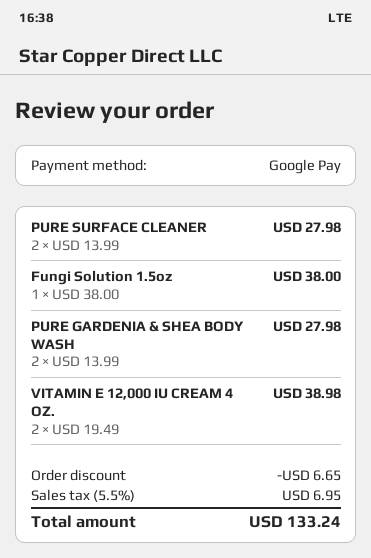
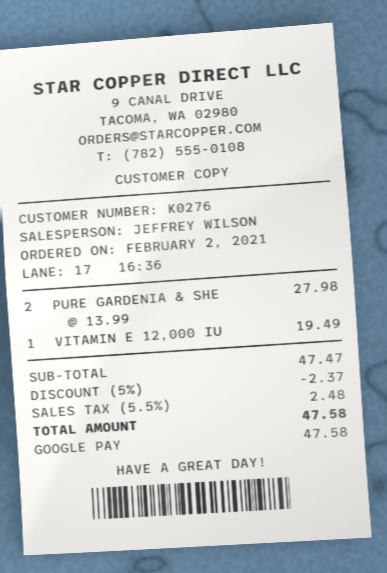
PURE SURFACE CLEANER: 2 x 13.99 = 27.98 -> none
Fungi Solution 1.5oz: 1 x 38.00 = 38.00 -> none
VITAMIN E 12,000 IU CREAM 4 OZ.: 2 x 19.49 = 38.98 -> 1 x 19.49 = 19.49
discount: 6.65 -> 2.37
tax: 5.5% = 6.95 -> 5.5% = 2.48
total: 133.24 -> 47.58

